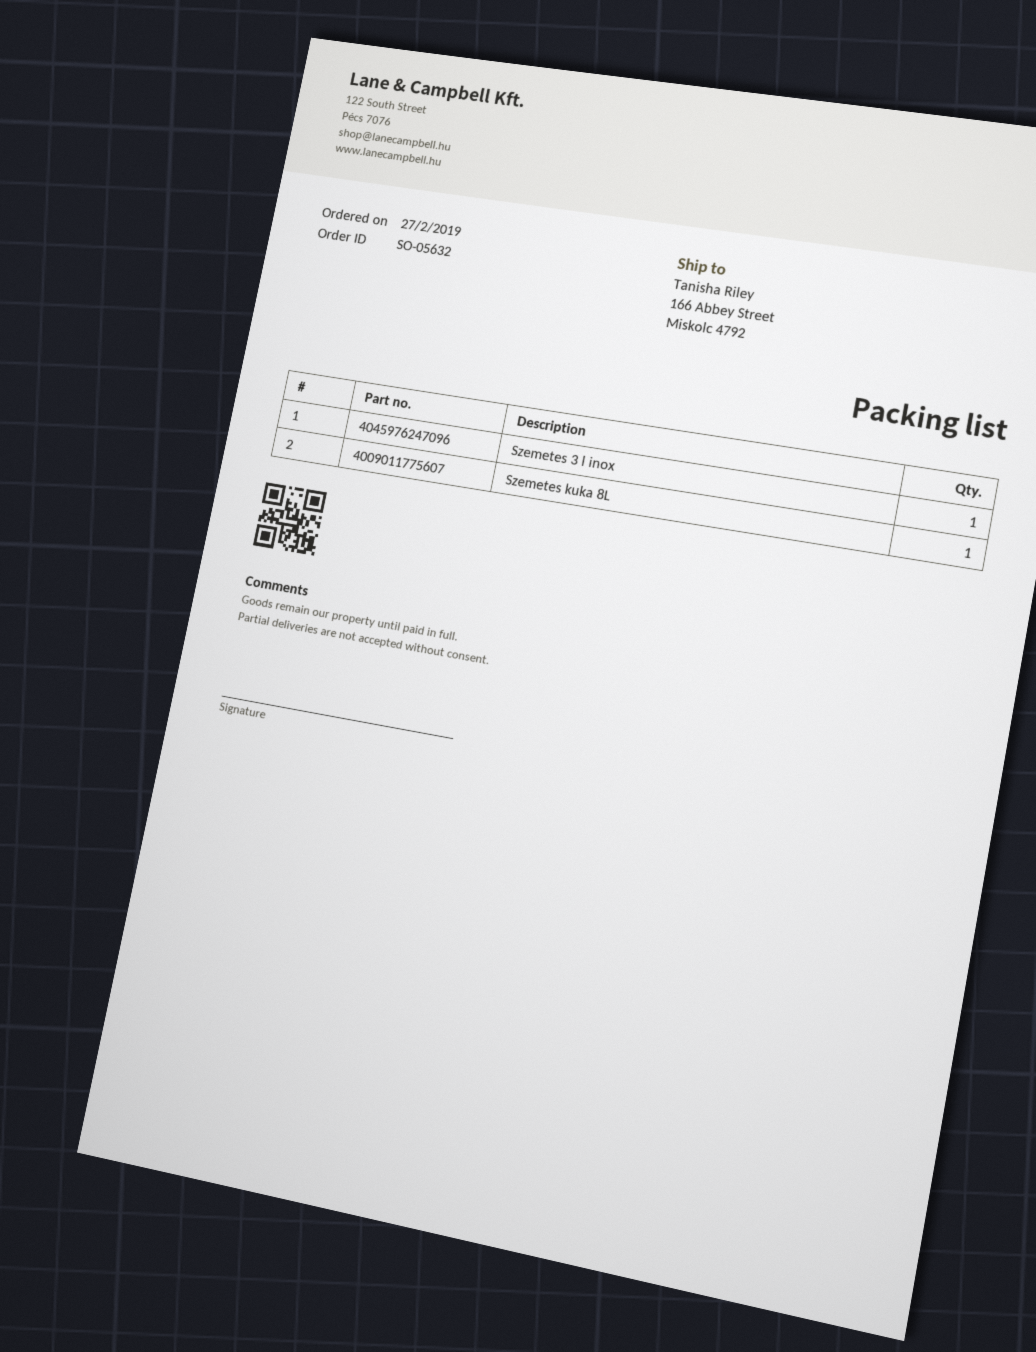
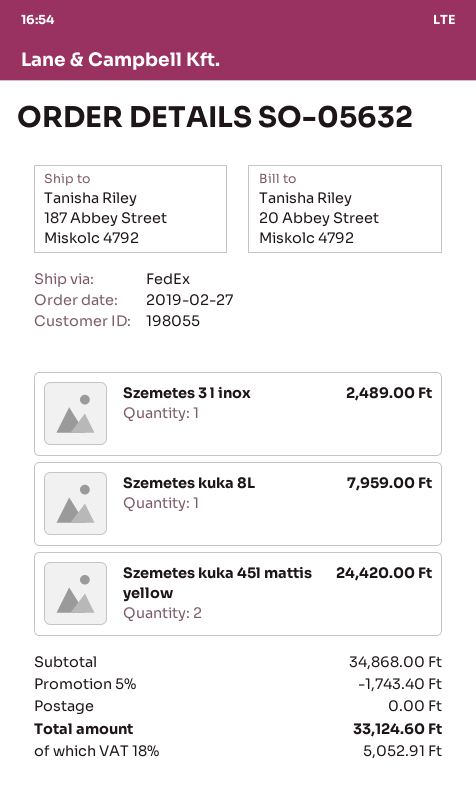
ship to: 166 Abbey Street, Miskolc 4792 -> 187 Abbey Street, Miskolc 4792
Szemetes kuka 45l mattis yellow: none -> 2

